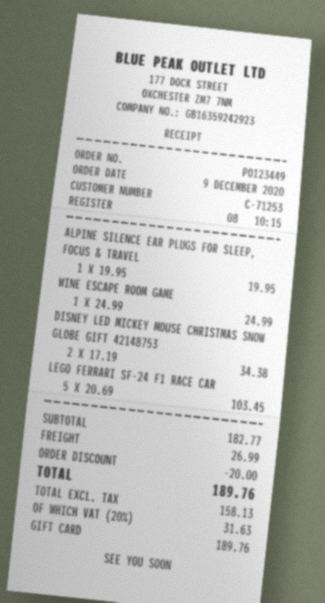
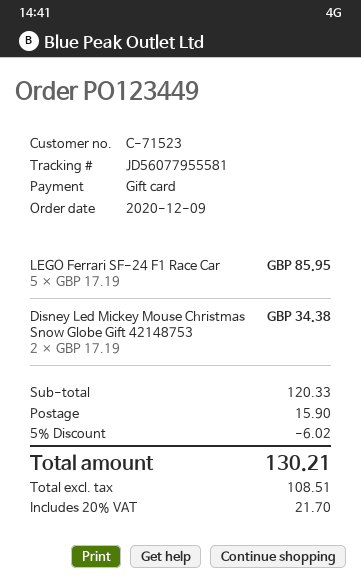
customer number: C-71253 -> C-71523
ALPINE SILENCE EAR PLUGS FOR SLEEP, FOCUS & TRAVEL: 1 x 19.95 = 19.95 -> none
WINE ESCAPE ROOM GAME: 1 x 24.99 = 24.99 -> none
LEGO FERRARI SF-24 F1 RACE CAR: 5 x 20.69 = 103.45 -> 5 x 17.19 = 85.95
subtotal: 182.77 -> 120.33
discount: 20.00 -> 6.02
shipping: 26.99 -> 15.90
net: 158.13 -> 108.51
tax: 20% = 31.63 -> 20% = 21.70
total: 189.76 -> 130.21

